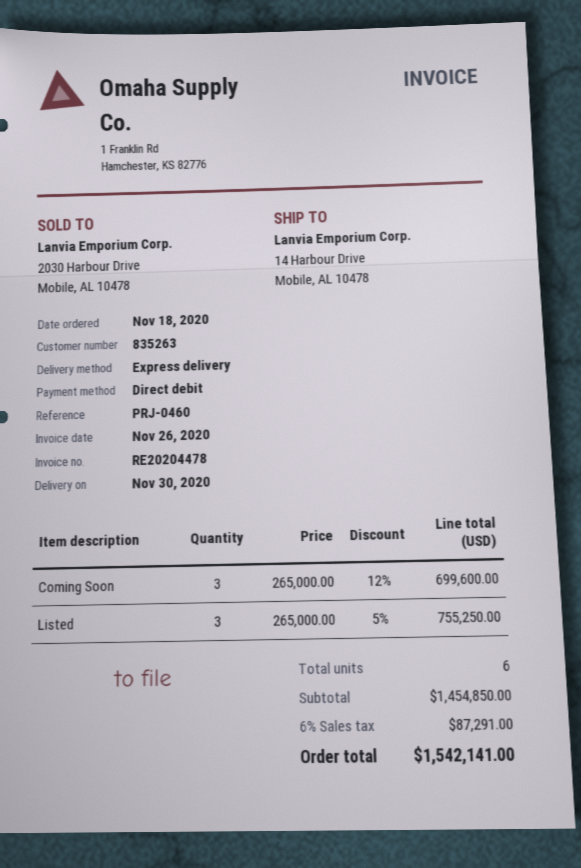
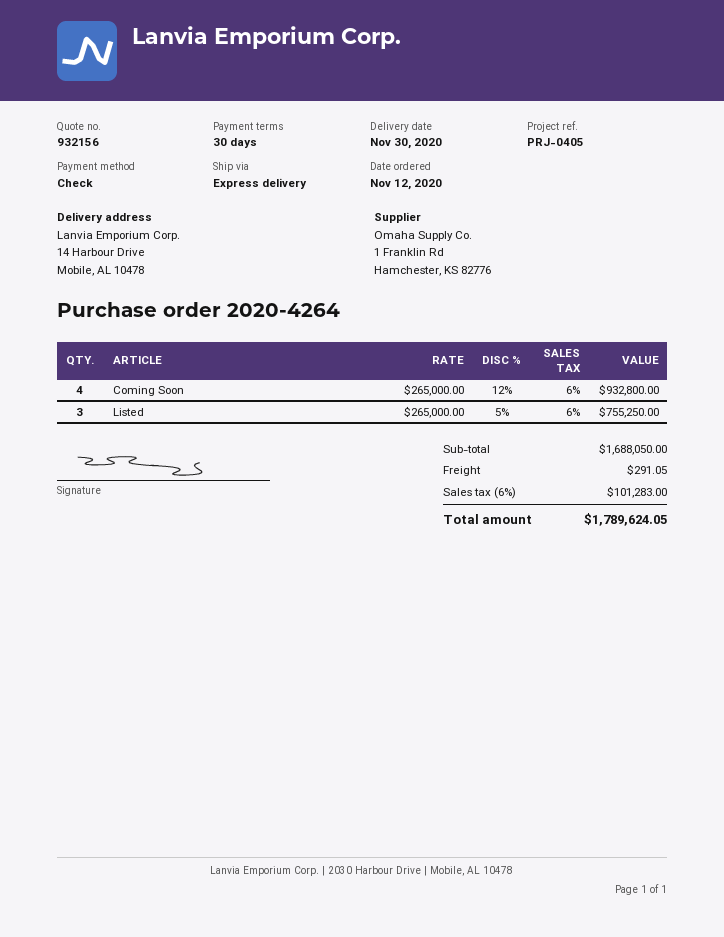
order date: 2020-11-18 -> 2020-11-12
reference: PRJ-0460 -> PRJ-0405
payment method: direct debit -> cheque
Coming Soon: 3 x 265000.00 - 12% = 699600.00 -> 4 x 265000.00 - 12% = 932800.00
subtotal: 1454850.00 -> 1688050.00
shipping: none -> 291.05
tax: 6% = 87291.00 -> 6% = 101283.00
total: 1542141.00 -> 1789624.05

